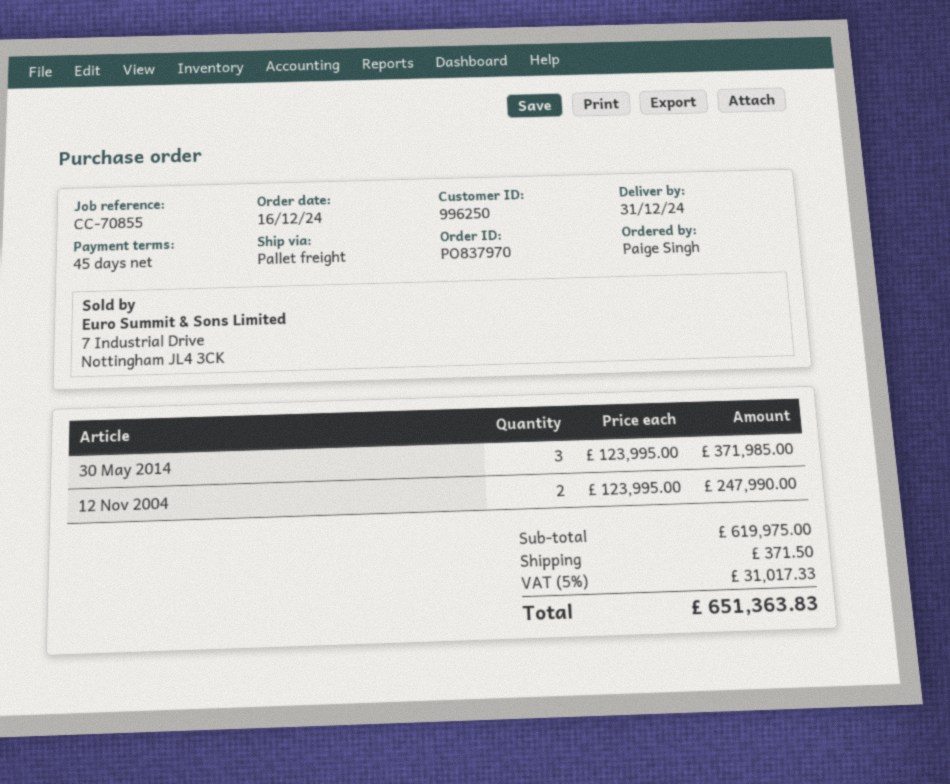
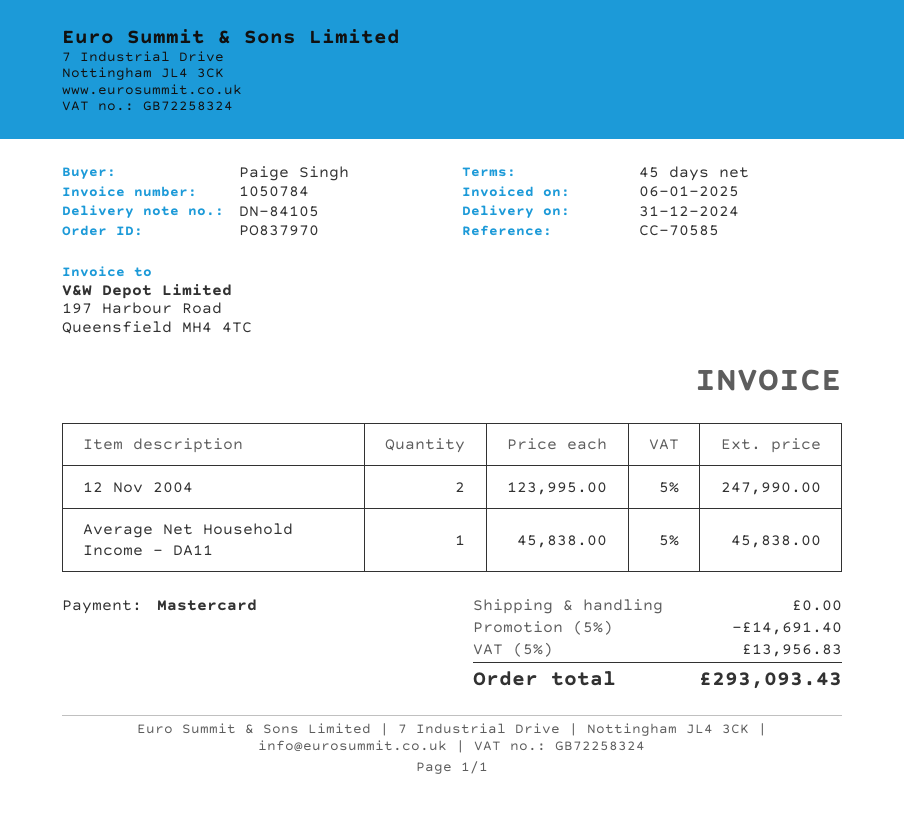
reference: CC-70855 -> CC-70585
30 May 2014: 3 x 123995.00 = 371985.00 -> none
Average Net Household Income - DA11: none -> 1 x 45838.00 = 45838.00
discount: none -> 5% = 14691.40
shipping: 371.50 -> 0.00
tax: 5% = 31017.33 -> 5% = 13956.83
total: 651363.83 -> 293093.43

